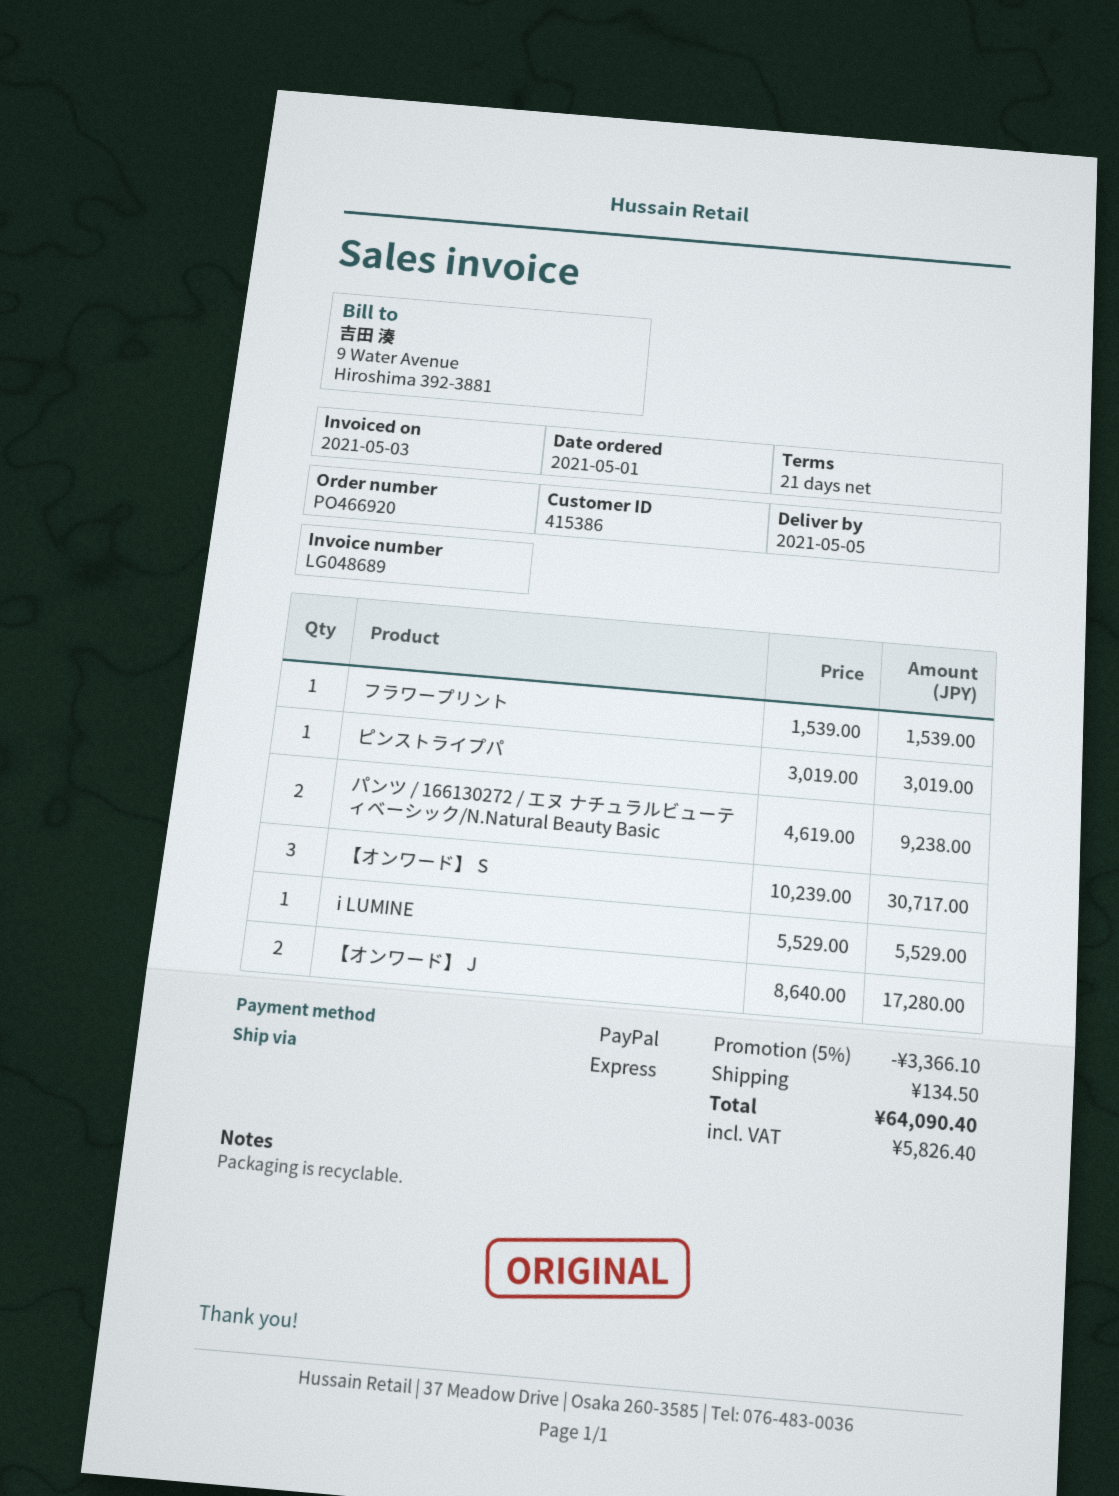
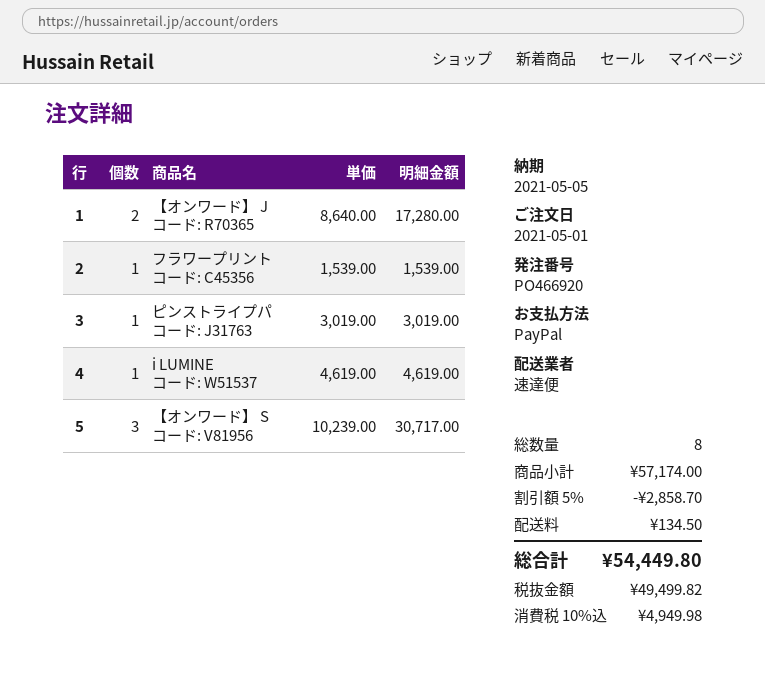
パンツ / 166130272 / エヌ ナチュラルビューティベーシック/N.Natural Beauty Basic: 2 x 4619.00 = 9238.00 -> none
i LUMINE: 1 x 5529.00 = 5529.00 -> 1 x 4619.00 = 4619.00
discount: 5% = 3366.10 -> 5% = 2858.70
tax: 5826.40 -> 4949.98
total: 64090.40 -> 54449.80

